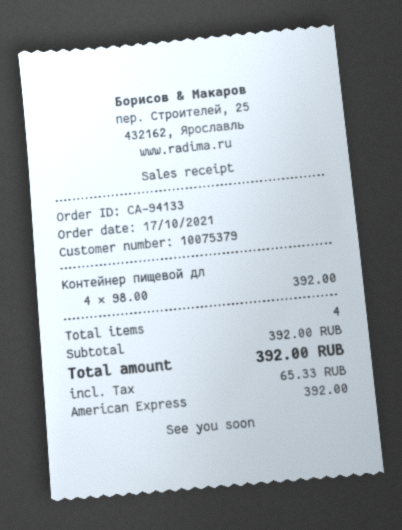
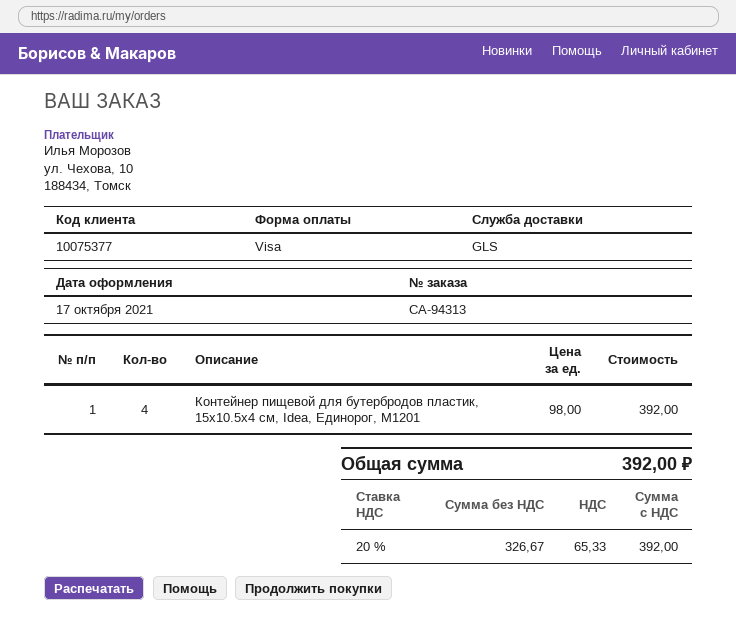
order number: CA-94133 -> CA-94313
customer number: 10075379 -> 10075377
payment method: American Express -> Visa

